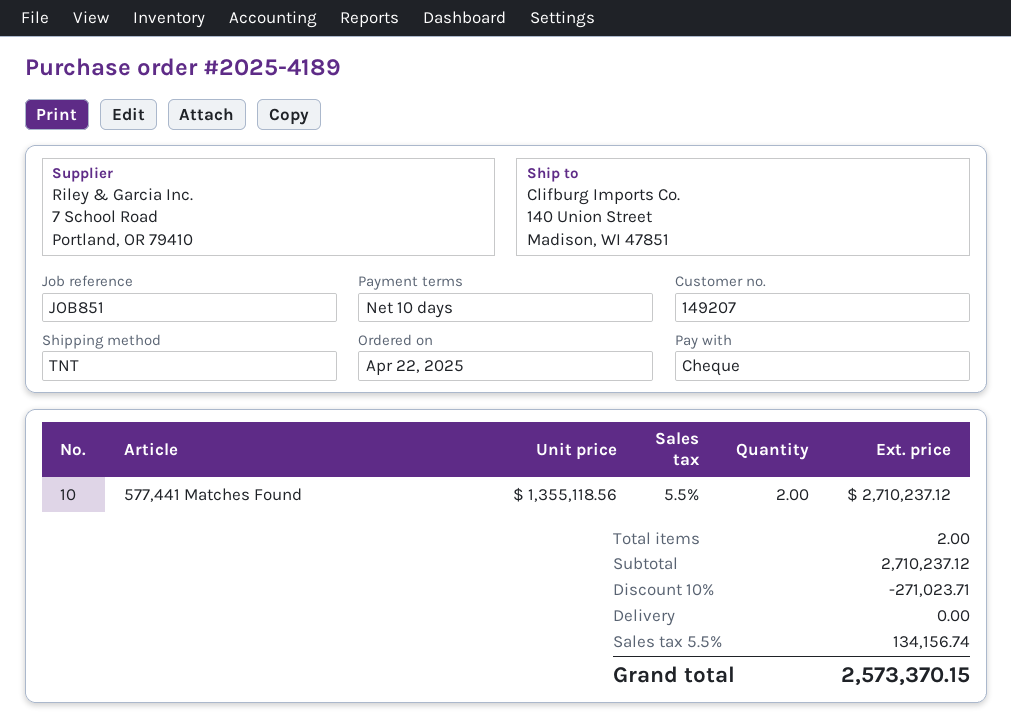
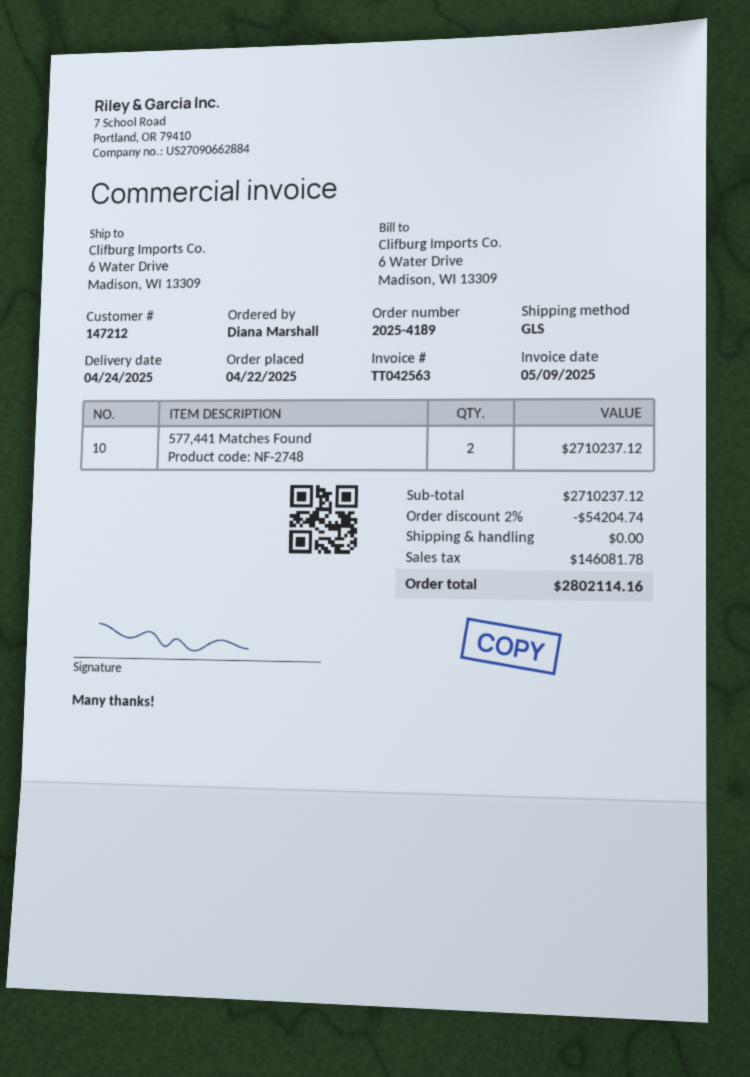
customer number: 149207 -> 147212
shipping method: TNT -> GLS
ship to: 140 Union Street, Madison, WI 47851 -> 6 Water Drive, Madison, WI 13309
discount: 10% = 271023.71 -> 2% = 54204.74
tax: 134156.74 -> 146081.78
total: 2573370.15 -> 2802114.16

